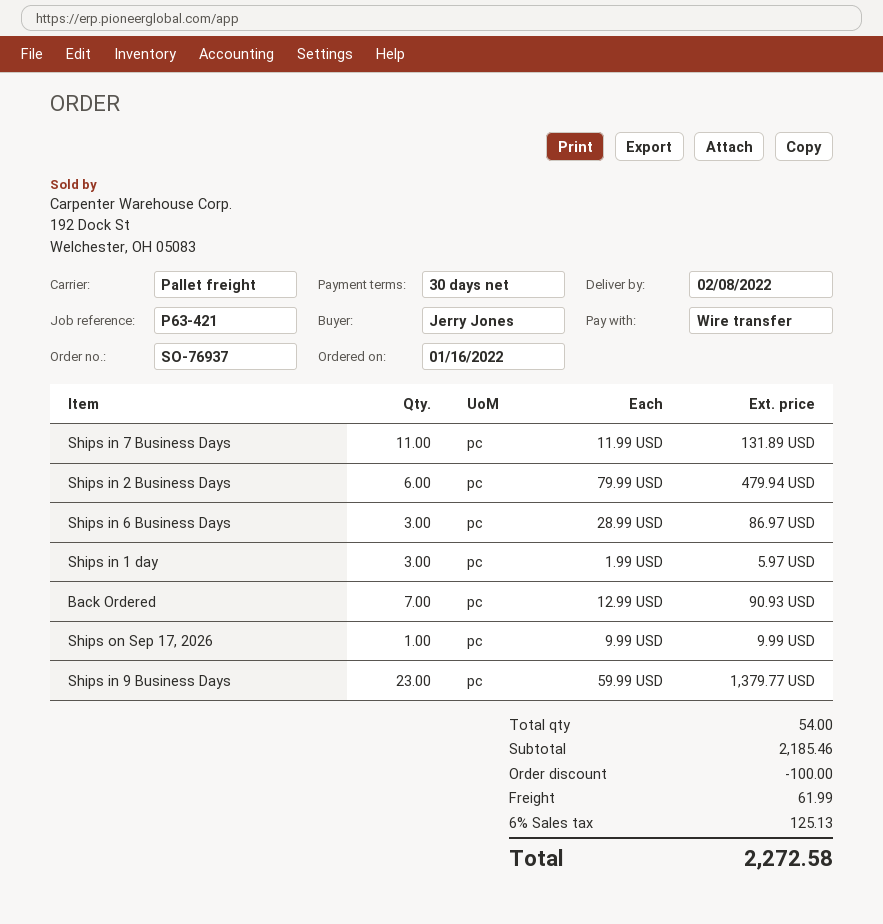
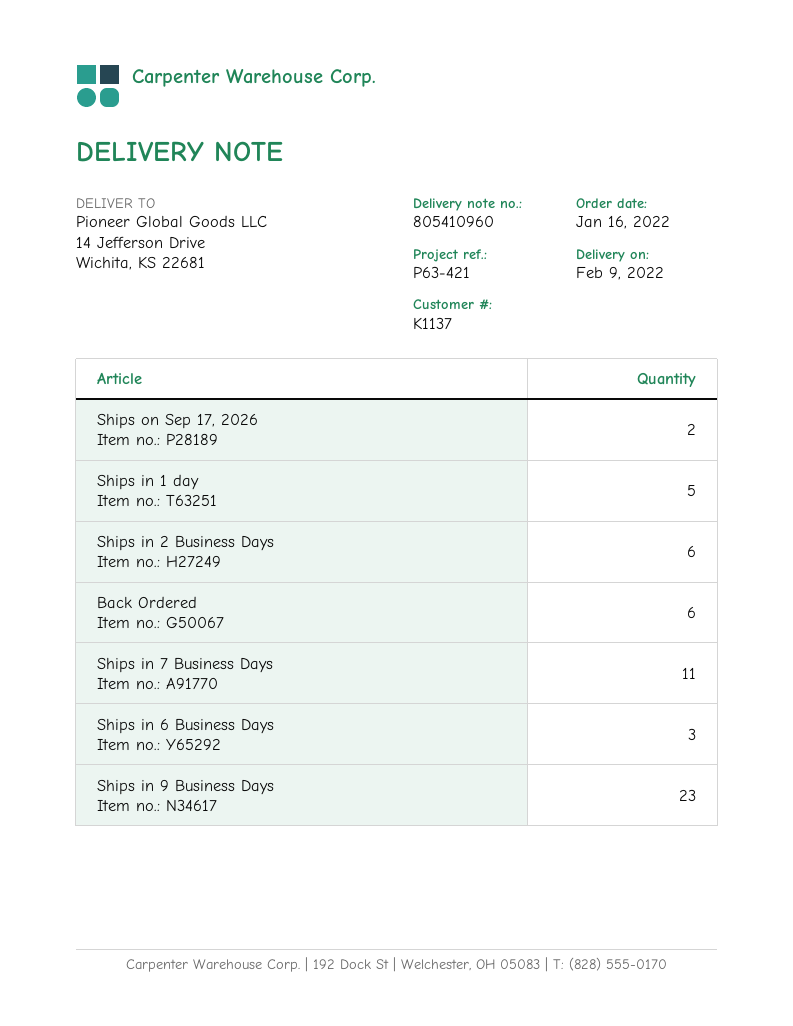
delivery date: 2022-02-08 -> 2022-02-09
Ships in 1 day: 3 -> 5
Back Ordered: 7 -> 6
Ships on Sep 17, 2026: 1 -> 2

